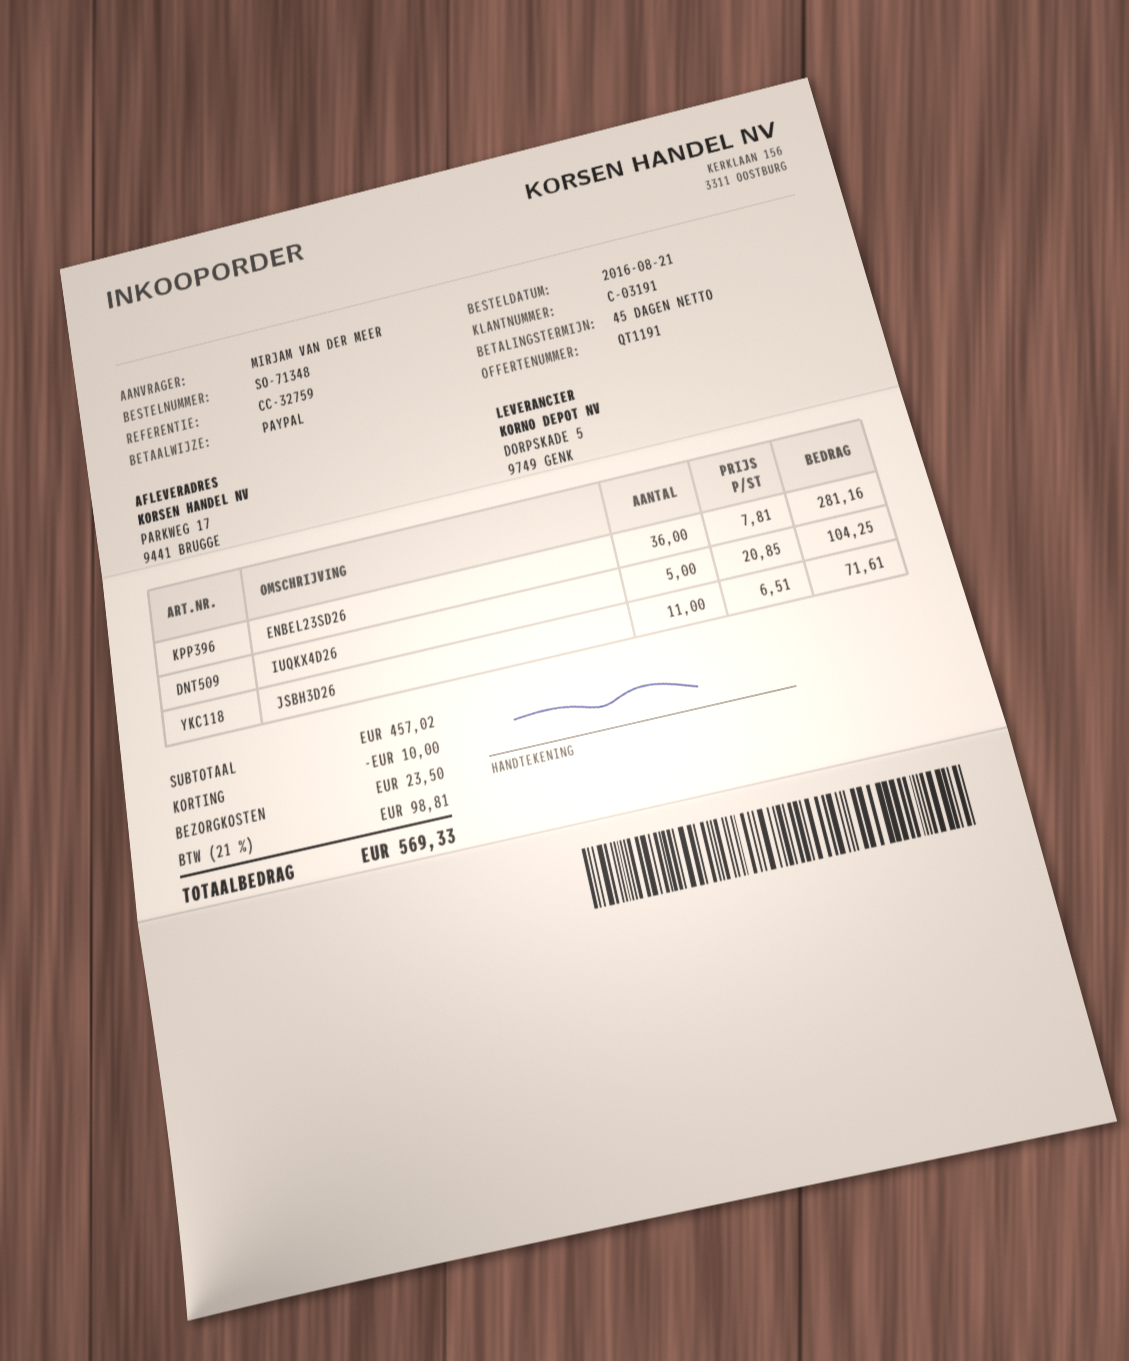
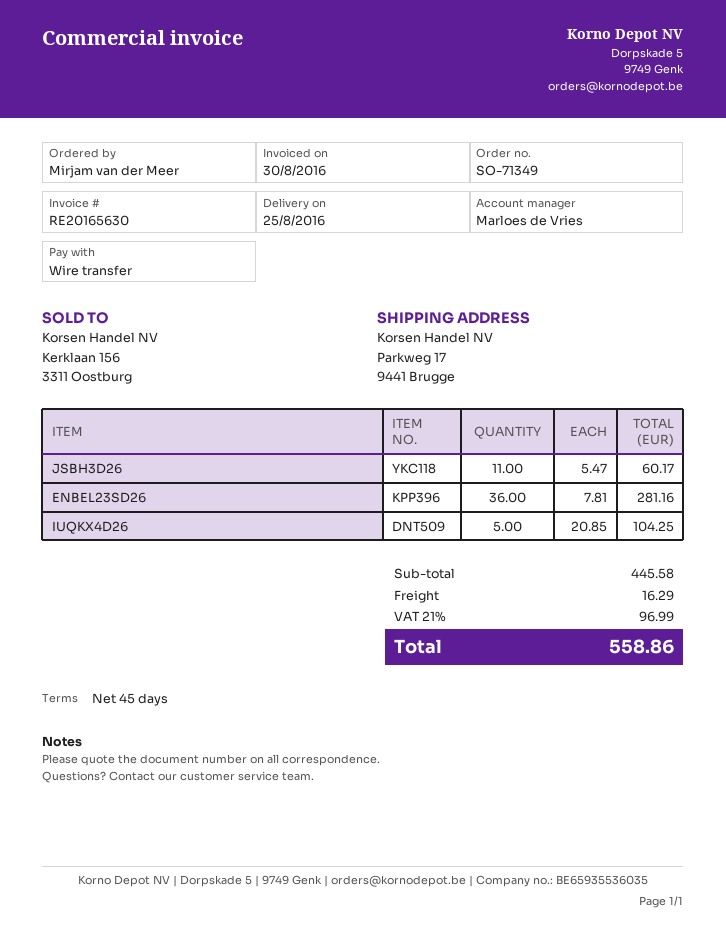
order number: SO-71348 -> SO-71349
payment method: PayPal -> bank transfer
JSBH3D26: 11 x 6.51 = 71.61 -> 11 x 5.47 = 60.17
subtotal: 457.02 -> 445.58
discount: 10.00 -> none
shipping: 23.50 -> 16.29
tax: 21% = 98.81 -> 21% = 96.99
total: 569.33 -> 558.86

